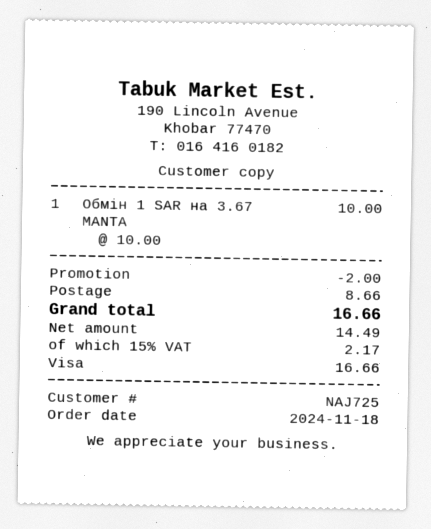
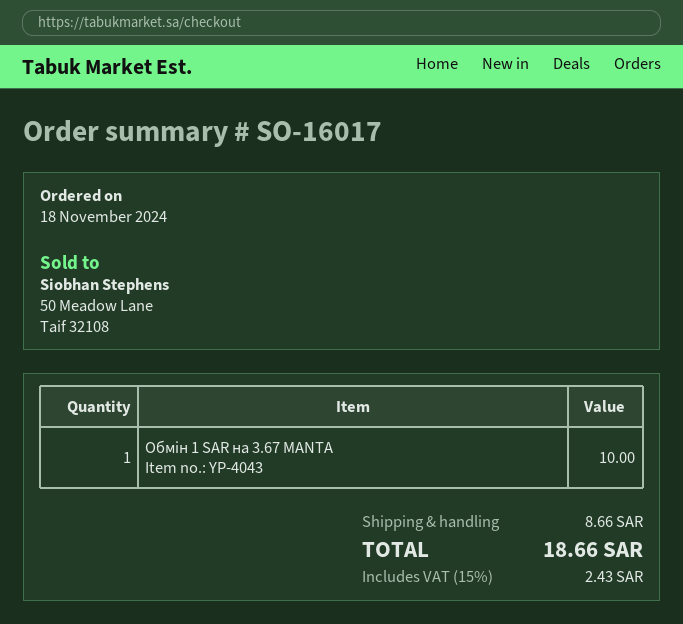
discount: 2.00 -> none
tax: 15% = 2.17 -> 15% = 2.43
total: 16.66 -> 18.66

